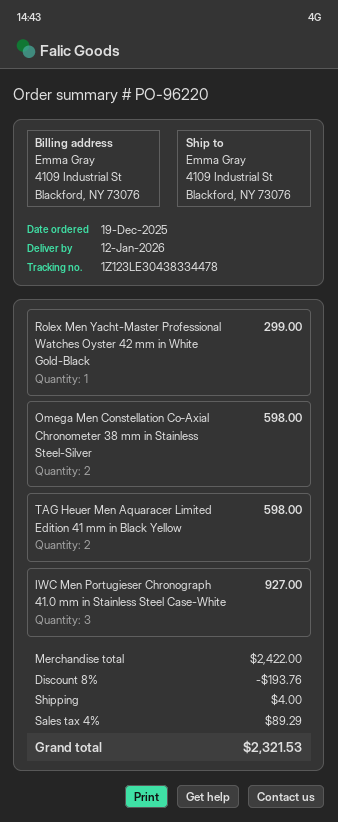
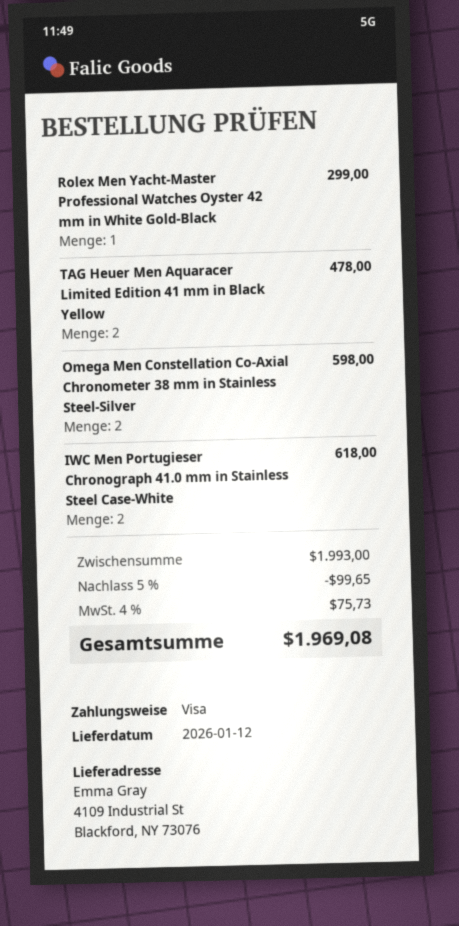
TAG Heuer Men Aquaracer Limited Edition 41 mm in Black Yellow: 2 for 598.00 -> 2 for 478.00
IWC Men Portugieser Chronograph 41.0 mm in Stainless Steel Case-White: 3 for 927.00 -> 2 for 618.00
subtotal: 2422.00 -> 1993.00
discount: 8% = 193.76 -> 5% = 99.65
shipping: 4.00 -> none
tax: 4% = 89.29 -> 4% = 75.73
total: 2321.53 -> 1969.08

